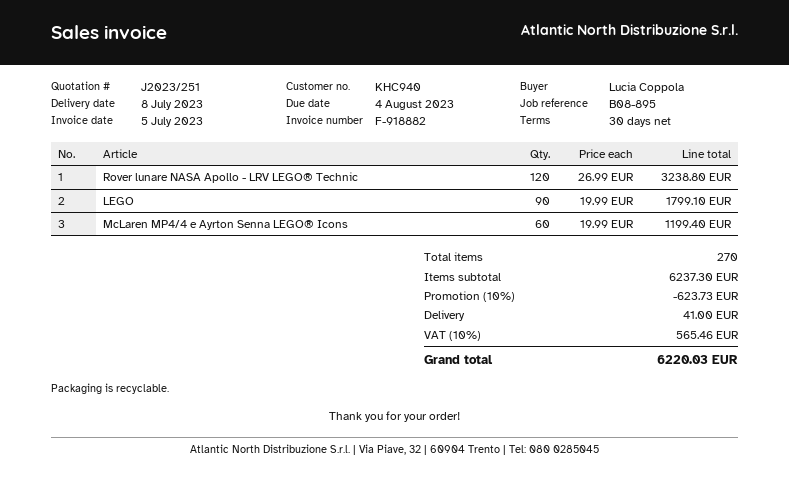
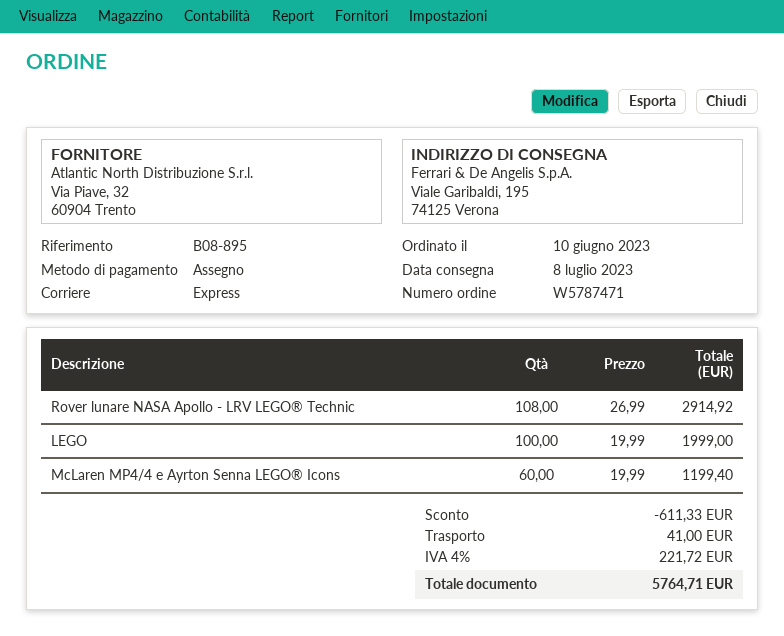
Rover lunare NASA Apollo - LRV LEGO® Technic: 120 x 26.99 = 3238.80 -> 108 x 26.99 = 2914.92
LEGO: 90 x 19.99 = 1799.10 -> 100 x 19.99 = 1999.00
discount: 623.73 -> 611.33
tax: 10% = 565.46 -> 4% = 221.72
total: 6220.03 -> 5764.71

